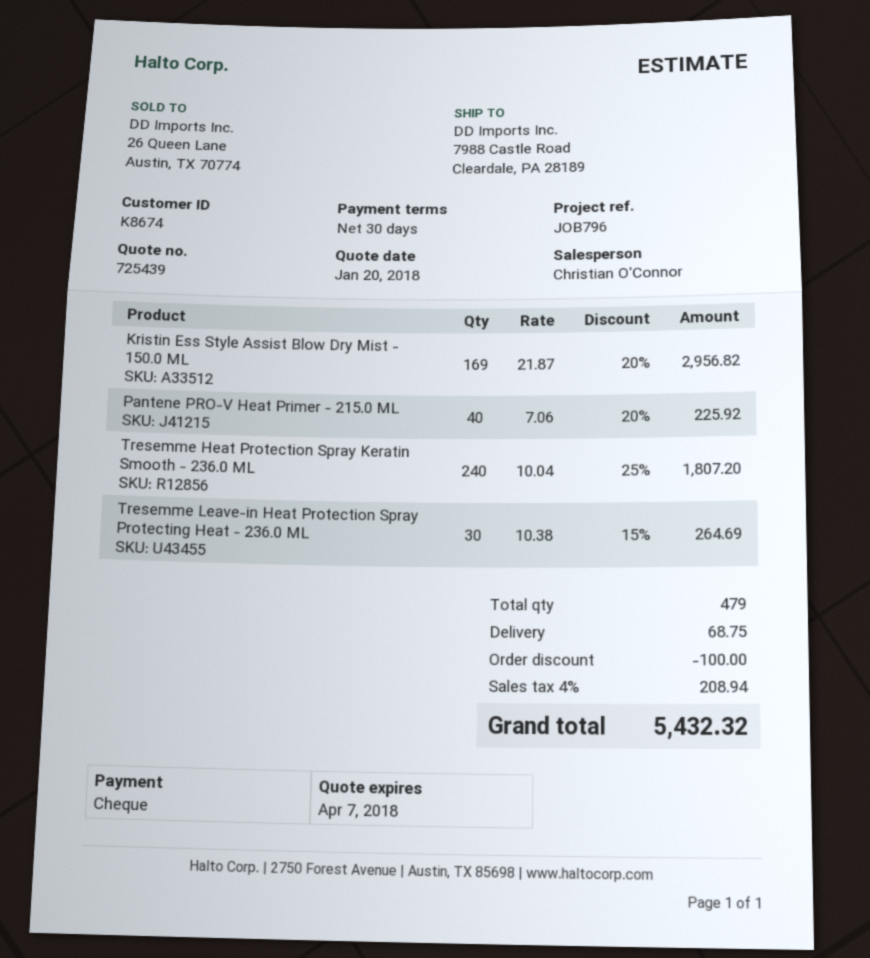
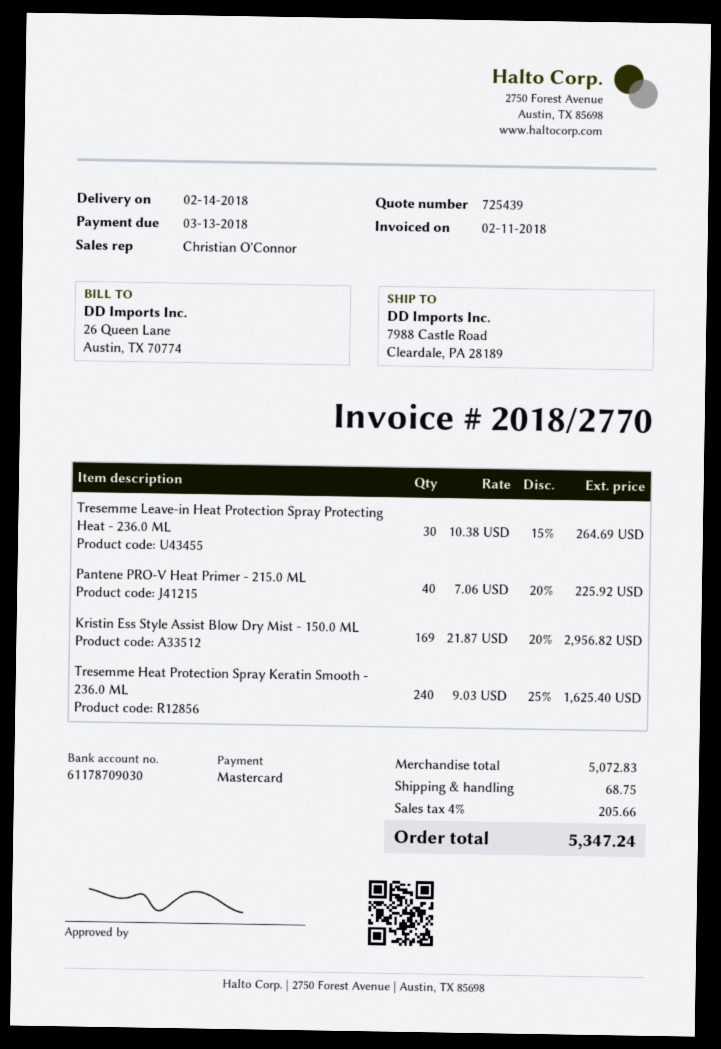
payment method: cheque -> Mastercard
Tresemme Heat Protection Spray Keratin Smooth - 236.0 ML: 240 x 10.04 - 25% = 1807.20 -> 240 x 9.03 - 25% = 1625.40
discount: 100.00 -> none
tax: 4% = 208.94 -> 4% = 205.66
total: 5432.32 -> 5347.24

